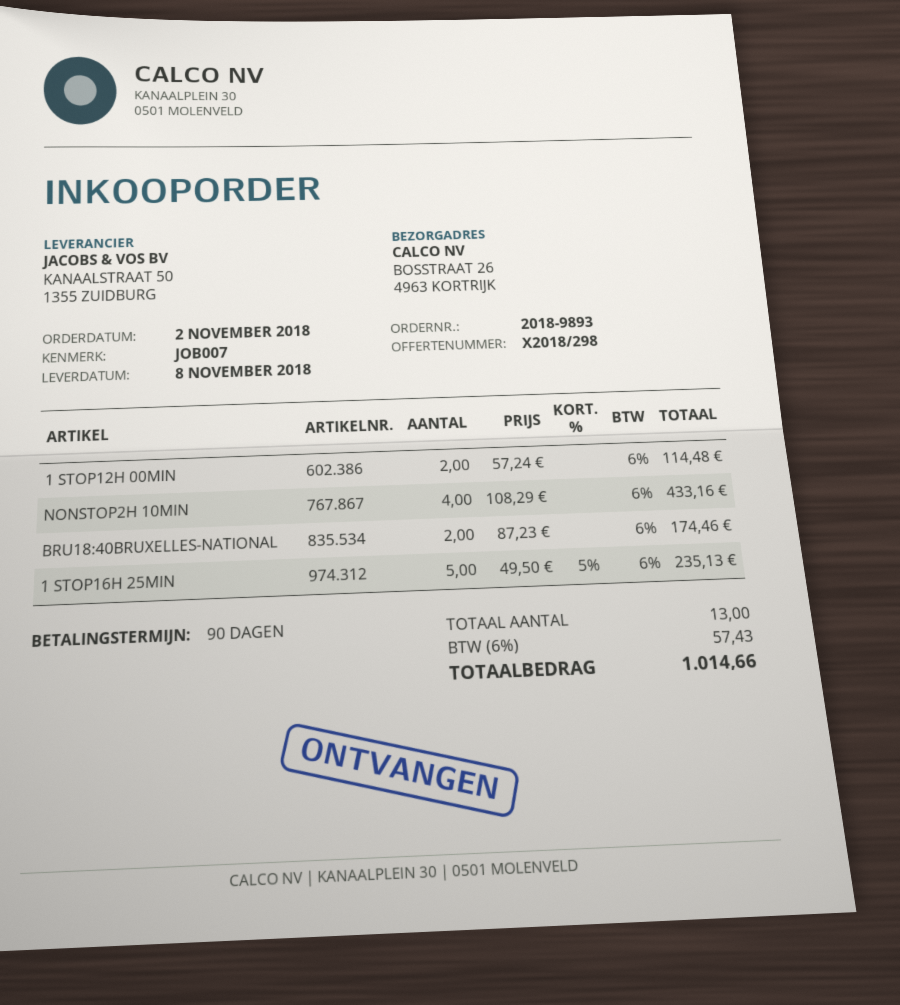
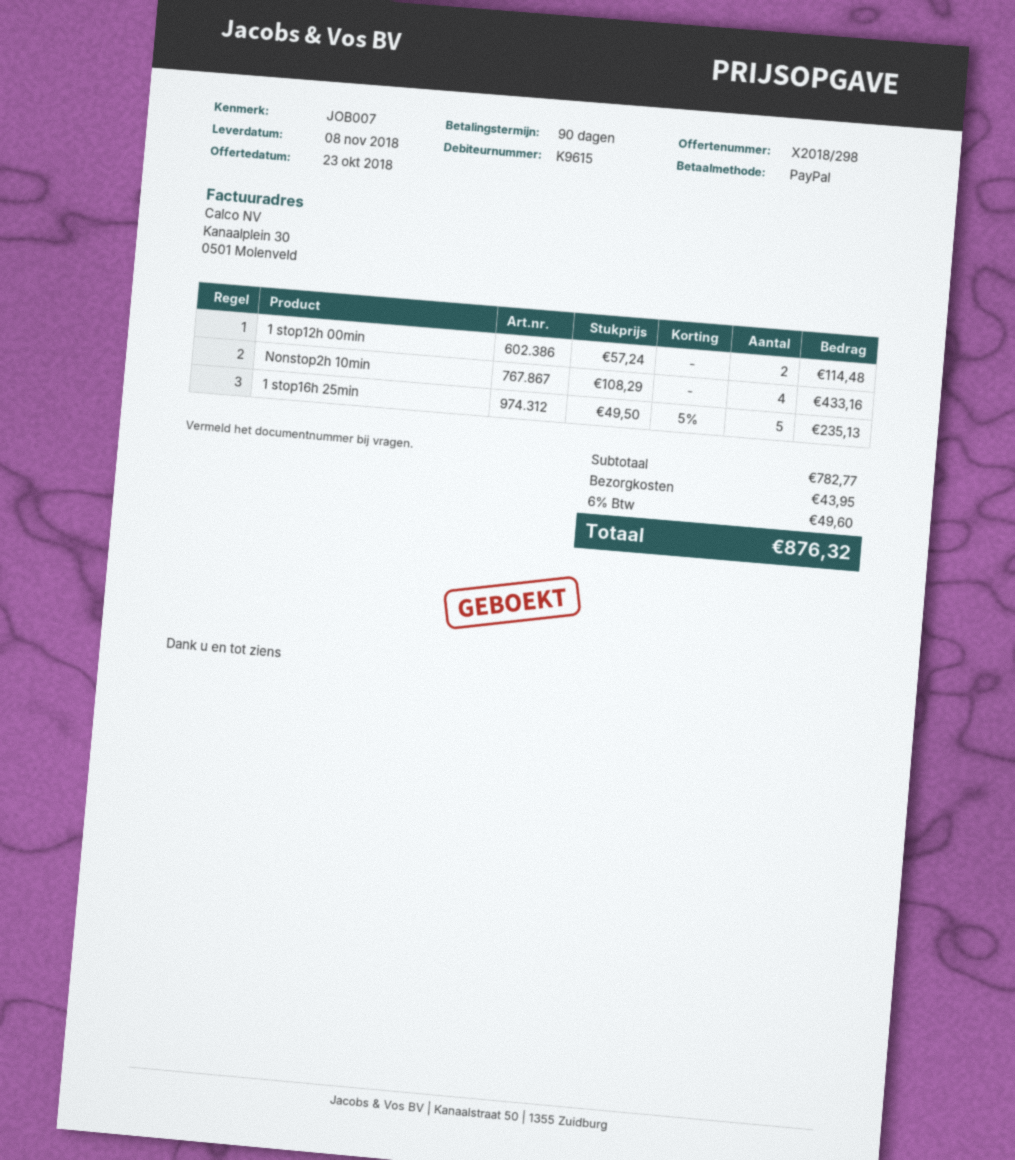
BRU18:40BRUXELLES-NATIONAL: 2 x 87.23 = 174.46 -> none
shipping: none -> 43.95
tax: 6% = 57.43 -> 6% = 49.60
total: 1014.66 -> 876.32

